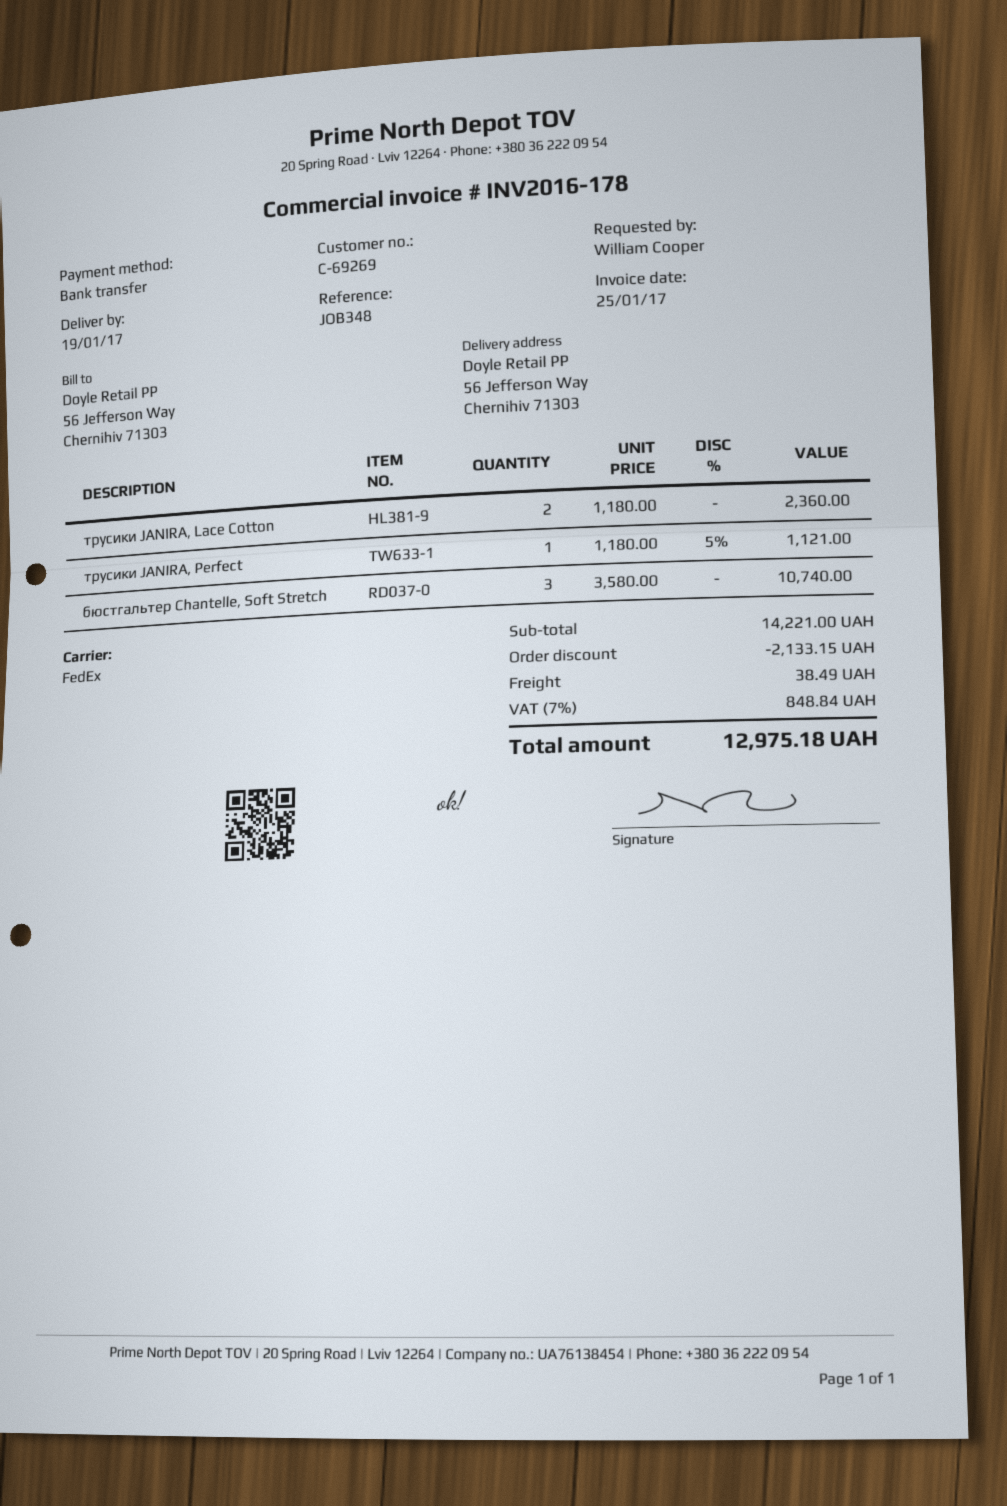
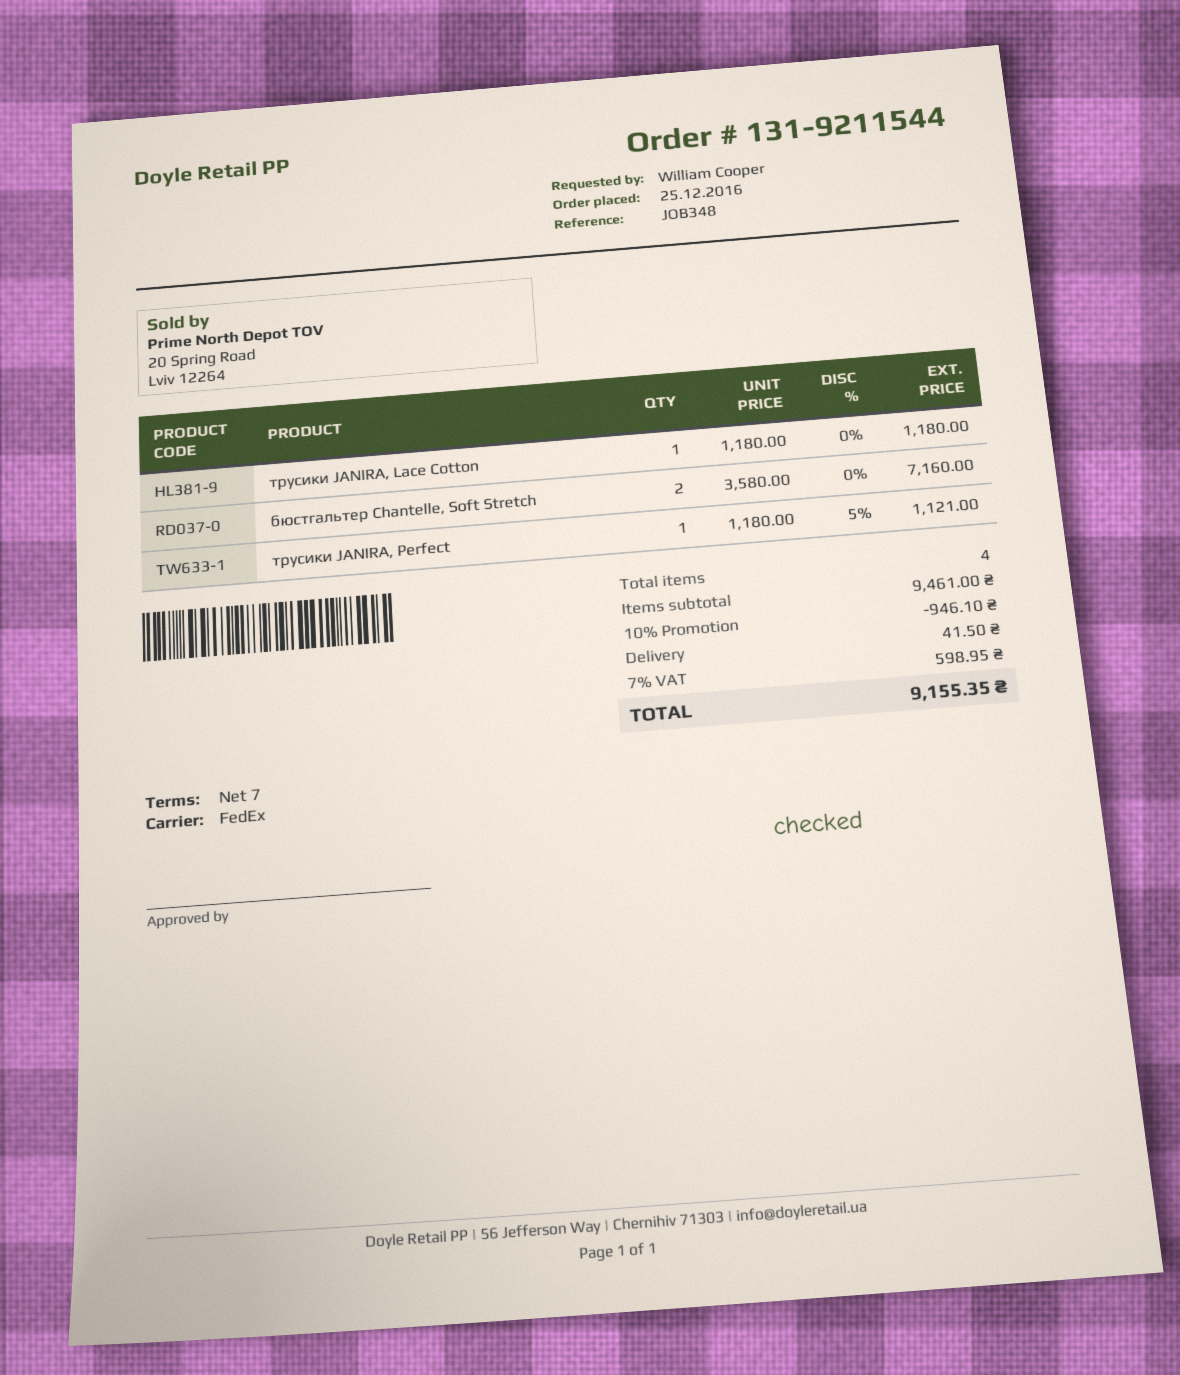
трусики JANIRA, Lace Cotton: 2 x 1180.00 = 2360.00 -> 1 x 1180.00 = 1180.00
бюстгальтер Chantelle, Soft Stretch: 3 x 3580.00 = 10740.00 -> 2 x 3580.00 = 7160.00
subtotal: 14221.00 -> 9461.00
discount: 2133.15 -> 946.10
shipping: 38.49 -> 41.50
tax: 7% = 848.84 -> 7% = 598.95
total: 12975.18 -> 9155.35

